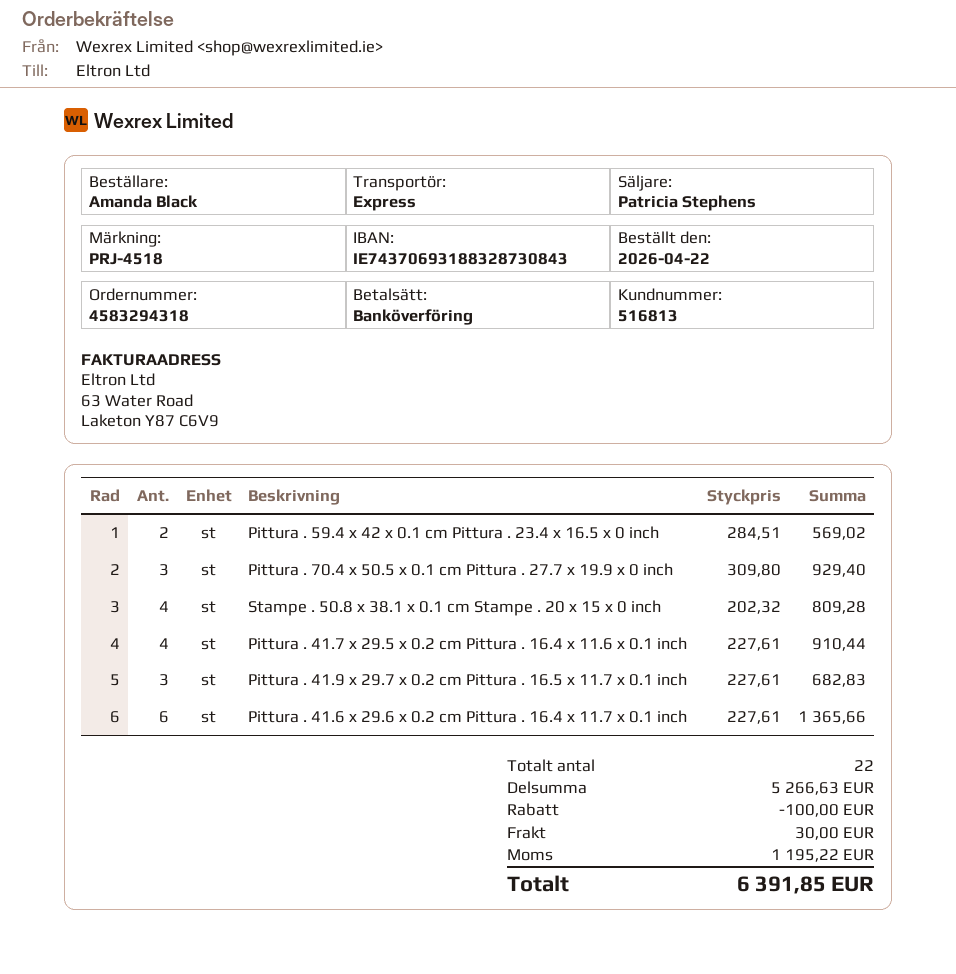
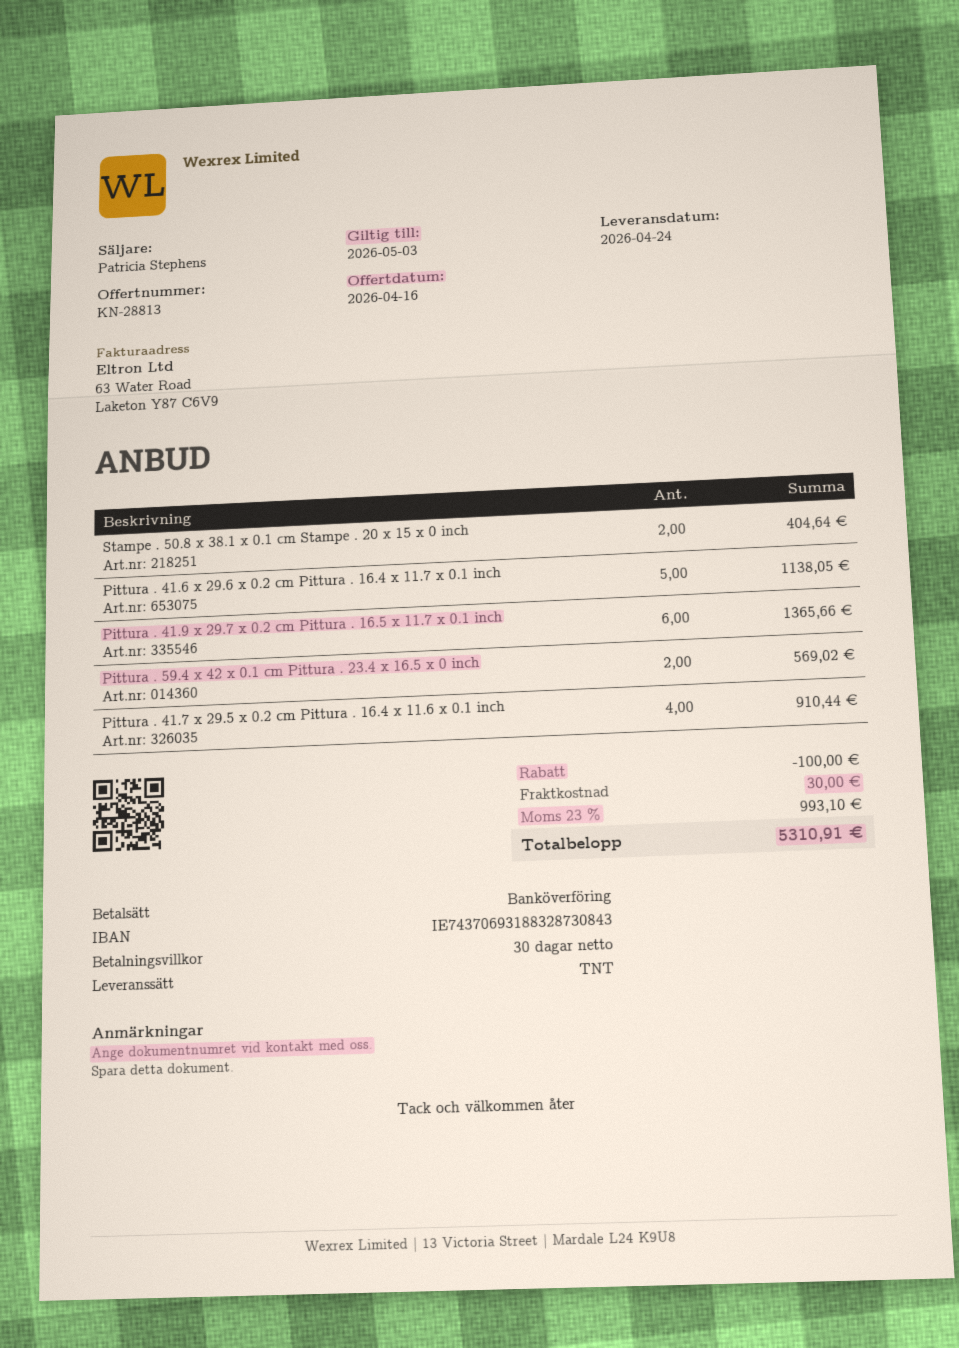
shipping method: express -> TNT
Pittura . 70.4 x 50.5 x 0.1 cm Pittura . 27.7 x 19.9 x 0 inch: 3 for 929.40 -> none
Stampe . 50.8 x 38.1 x 0.1 cm Stampe . 20 x 15 x 0 inch: 4 for 809.28 -> 2 for 404.64
Pittura . 41.9 x 29.7 x 0.2 cm Pittura . 16.5 x 11.7 x 0.1 inch: 3 for 682.83 -> 6 for 1365.66
Pittura . 41.6 x 29.6 x 0.2 cm Pittura . 16.4 x 11.7 x 0.1 inch: 6 for 1365.66 -> 5 for 1138.05
tax: 1195.22 -> 993.10
total: 6391.85 -> 5310.91

